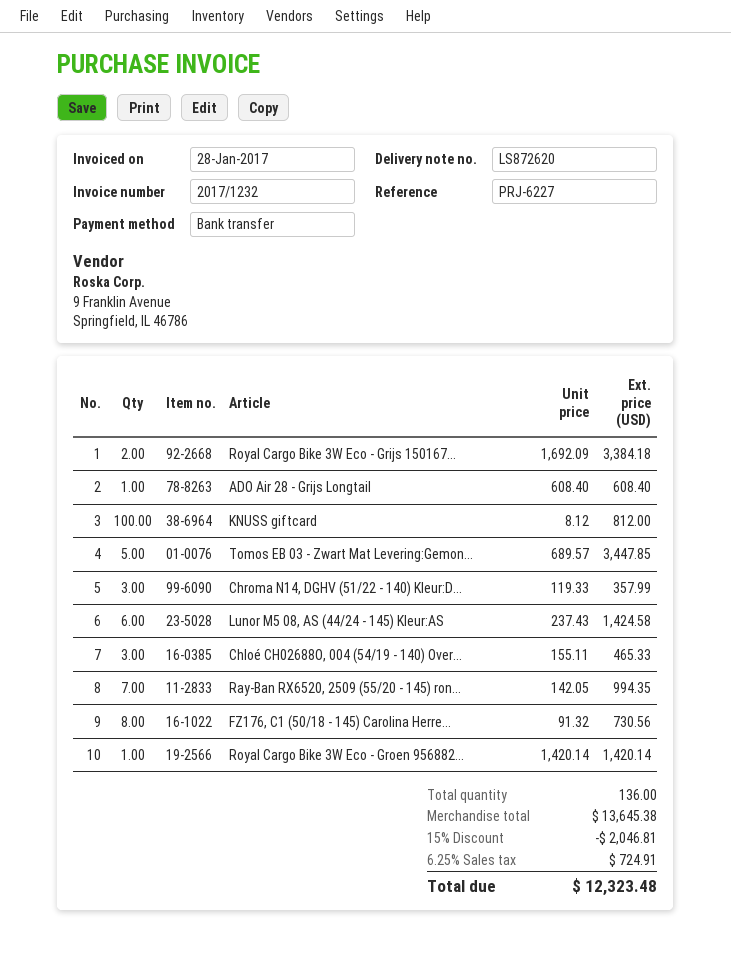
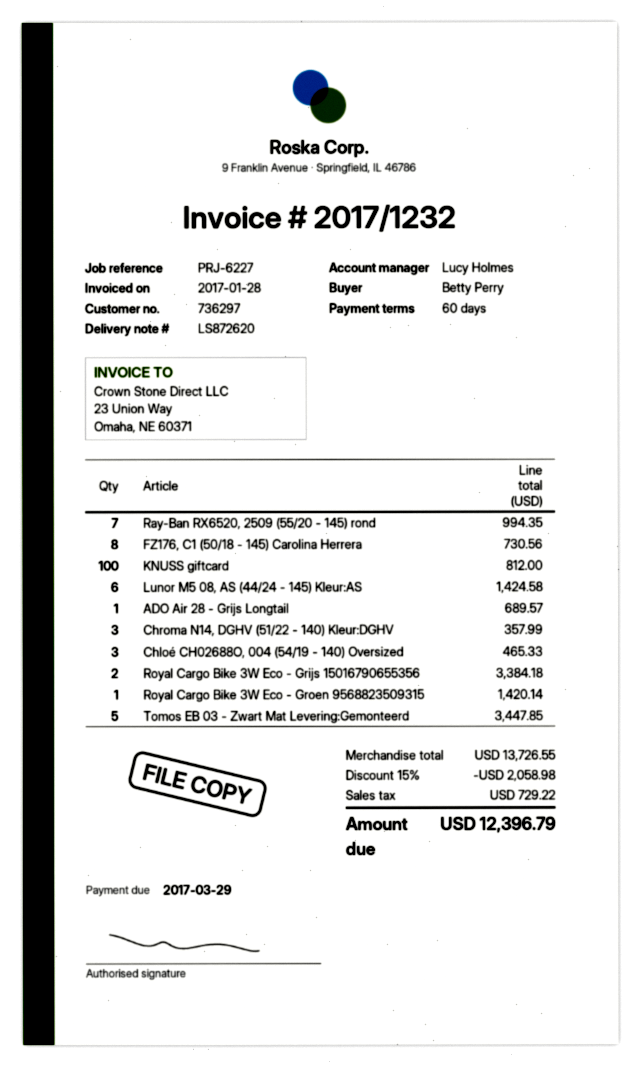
ADO Air 28 - Grijs Longtail: 1 for 608.40 -> 1 for 689.57
subtotal: 13645.38 -> 13726.55
discount: 15% = 2046.81 -> 15% = 2058.98
tax: 724.91 -> 729.22
total: 12323.48 -> 12396.79

